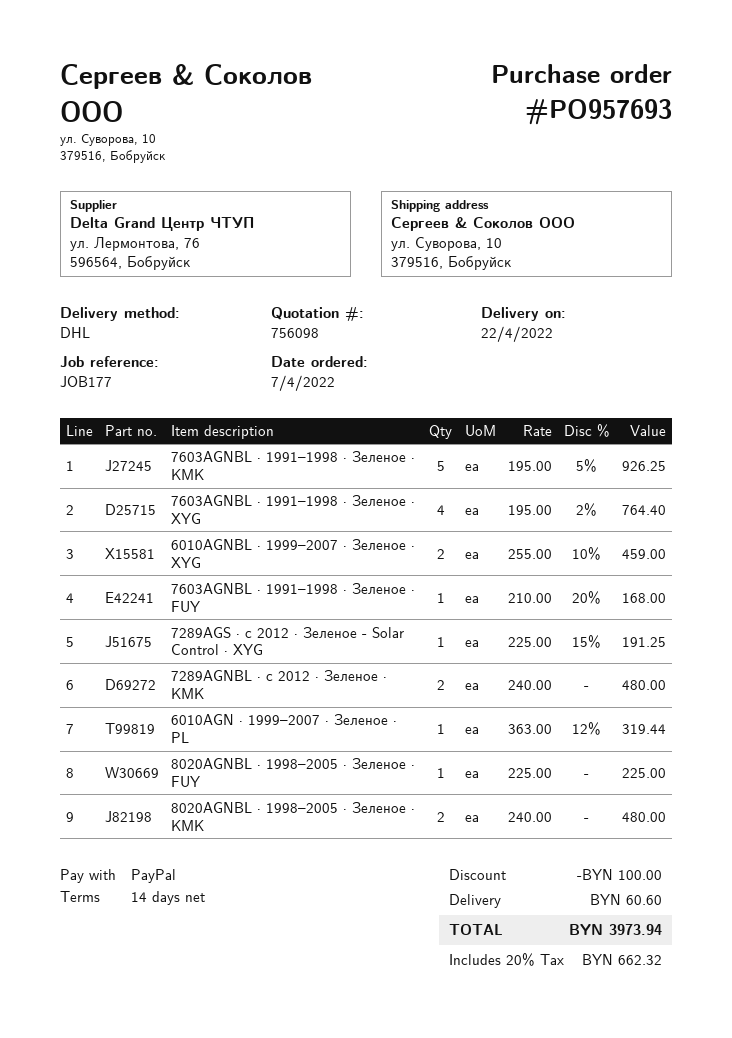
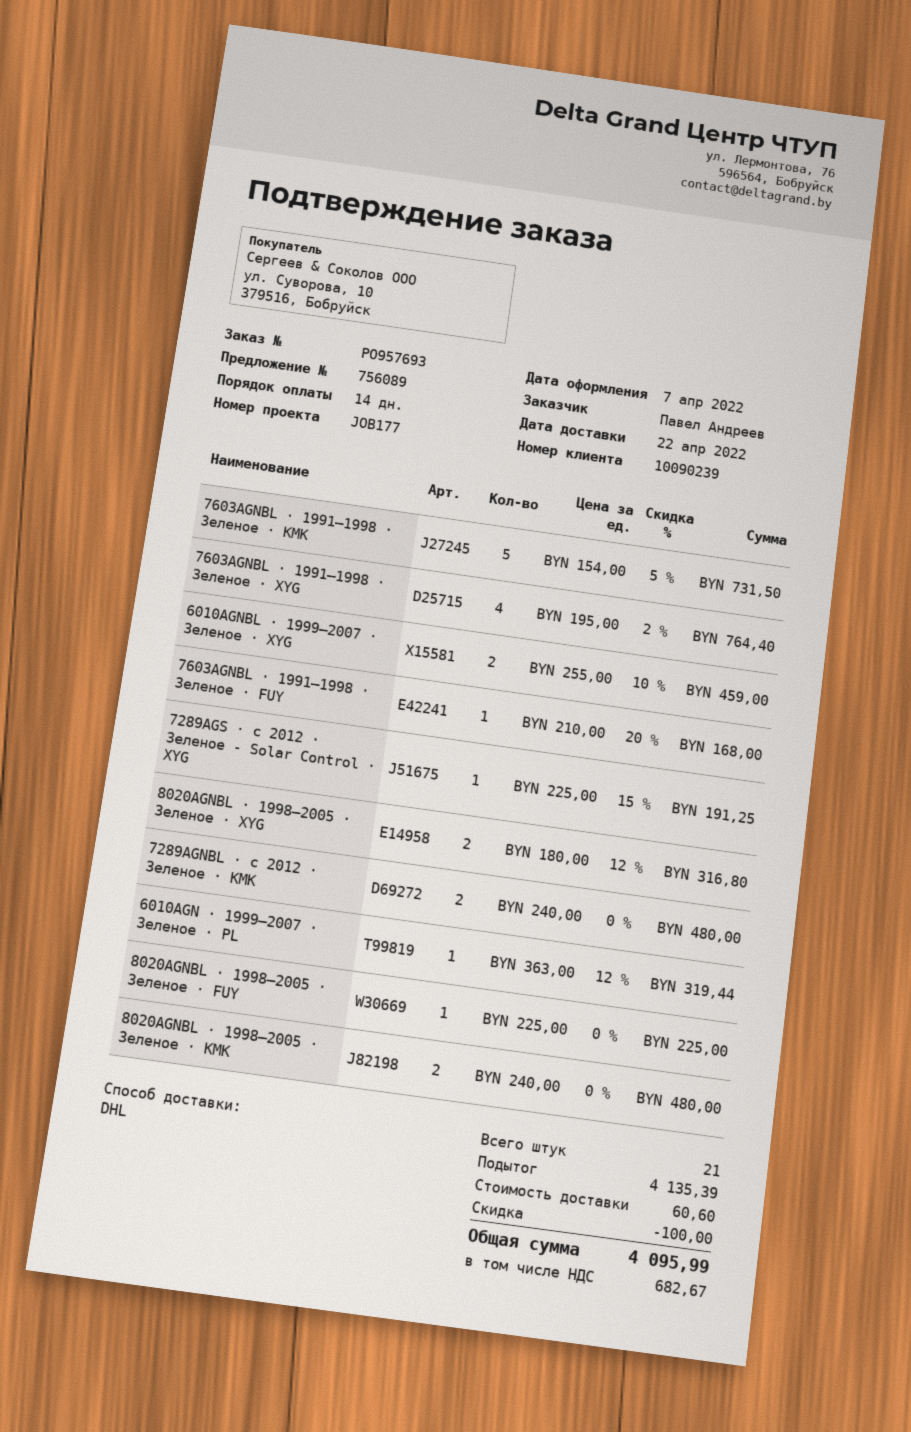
quote number: 756098 -> 756089
7603AGNBL · 1991–1998 · Зеленое · KMK: 5 x 195.00 - 5% = 926.25 -> 5 x 154.00 - 5% = 731.50
8020AGNBL · 1998–2005 · Зеленое · XYG: none -> 2 x 180.00 - 12% = 316.80
tax: 662.32 -> 682.67
total: 3973.94 -> 4095.99

